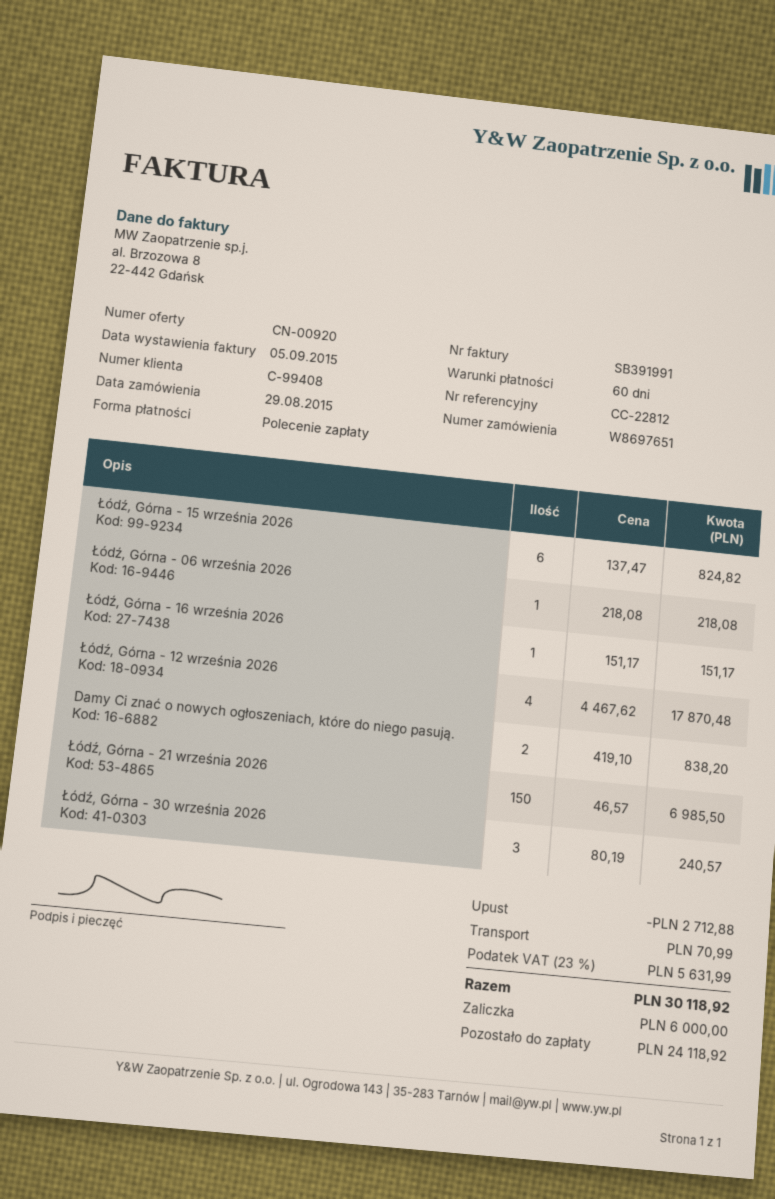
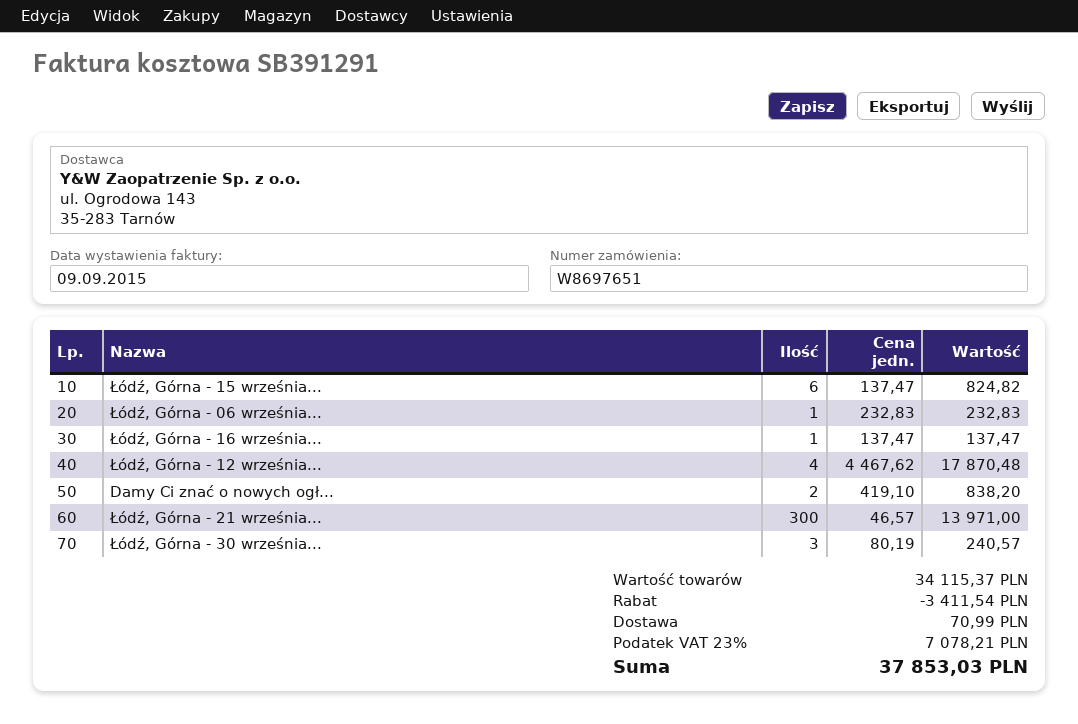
invoice number: SB391991 -> SB391291
invoice date: 2015-09-05 -> 2015-09-09
Łódź, Górna - 06 września 2026: 1 x 218.08 = 218.08 -> 1 x 232.83 = 232.83
Łódź, Górna - 16 września 2026: 1 x 151.17 = 151.17 -> 1 x 137.47 = 137.47
Łódź, Górna - 21 września 2026: 150 x 46.57 = 6985.50 -> 300 x 46.57 = 13971.00
discount: 2712.88 -> 3411.54
tax: 23% = 5631.99 -> 23% = 7078.21
total: 30118.92 -> 37853.03

